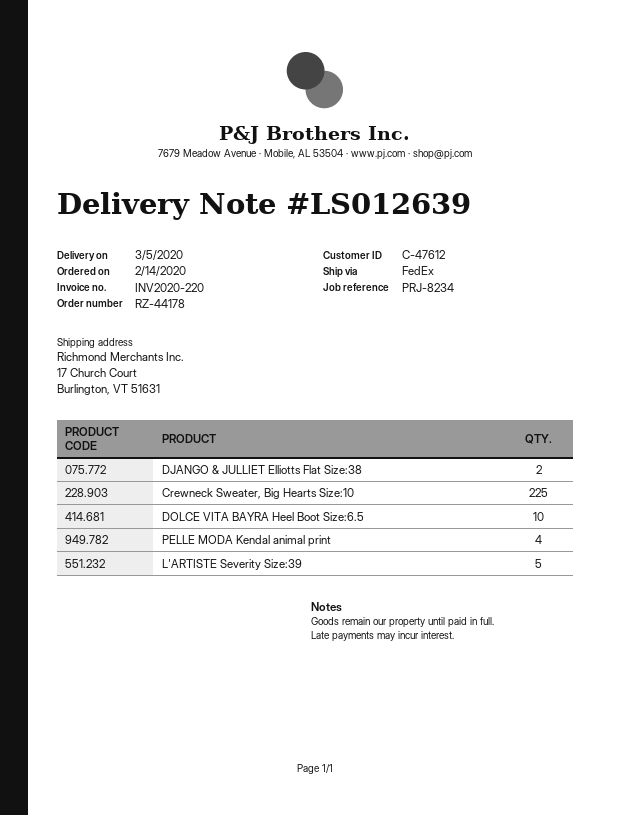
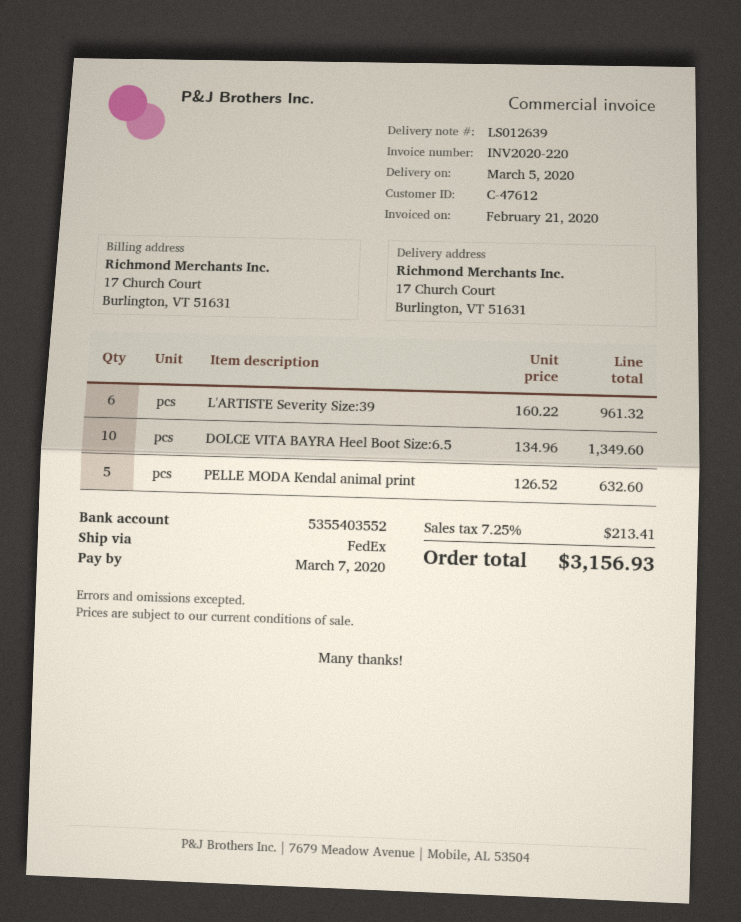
DJANGO & JULLIET Elliotts Flat Size:38: 2 -> none
Crewneck Sweater, Big Hearts Size:10: 225 -> none
PELLE MODA Kendal animal print: 4 -> 5
L'ARTISTE Severity Size:39: 5 -> 6

